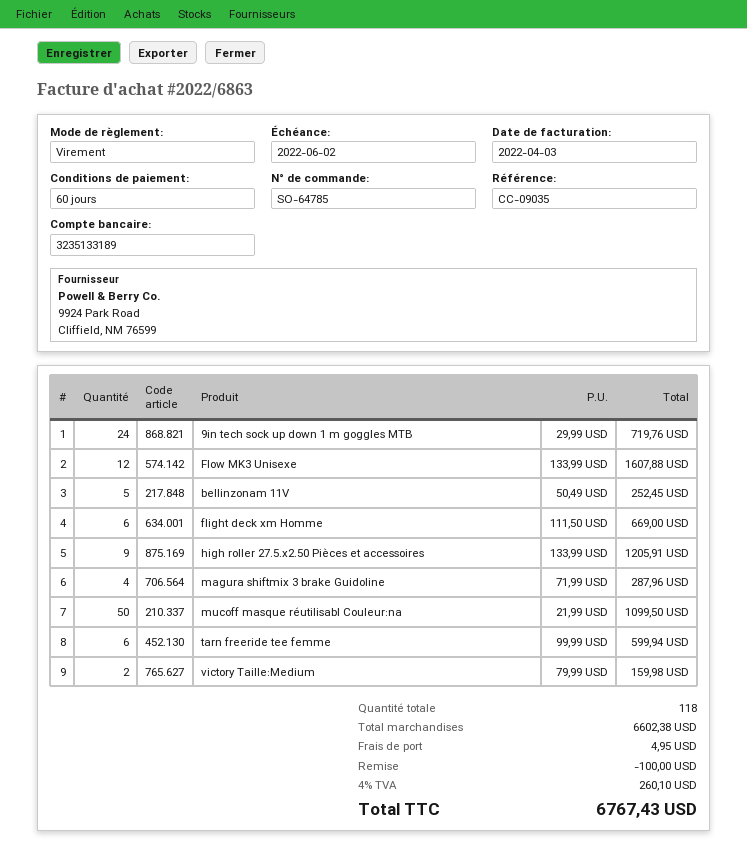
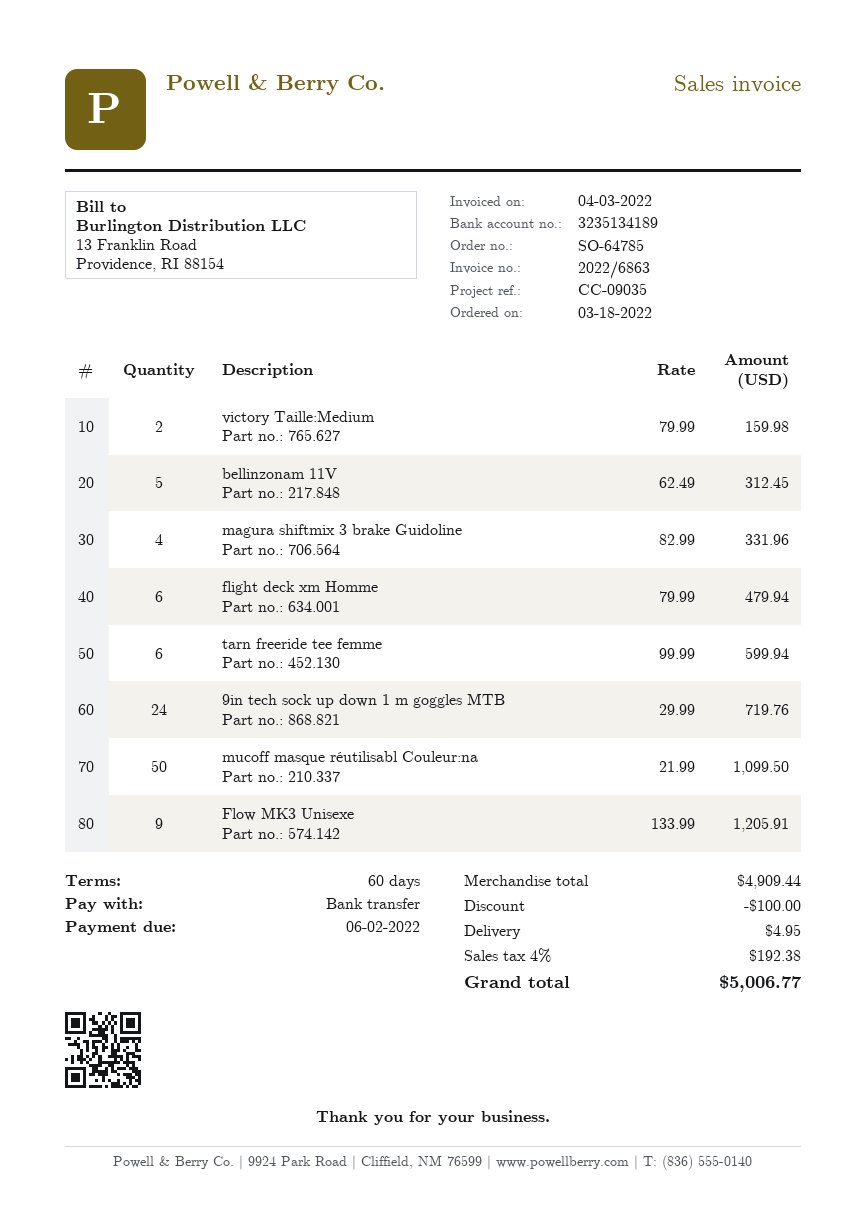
bank account: 3235133189 -> 3235134189
Flow MK3 Unisexe: 12 x 133.99 = 1607.88 -> 9 x 133.99 = 1205.91
bellinzonam 11V: 5 x 50.49 = 252.45 -> 5 x 62.49 = 312.45
flight deck xm Homme: 6 x 111.50 = 669.00 -> 6 x 79.99 = 479.94
high roller 27.5.x2.50 Pièces et accessoires: 9 x 133.99 = 1205.91 -> none
magura shiftmix 3 brake Guidoline: 4 x 71.99 = 287.96 -> 4 x 82.99 = 331.96
subtotal: 6602.38 -> 4909.44
tax: 4% = 260.10 -> 4% = 192.38
total: 6767.43 -> 5006.77

